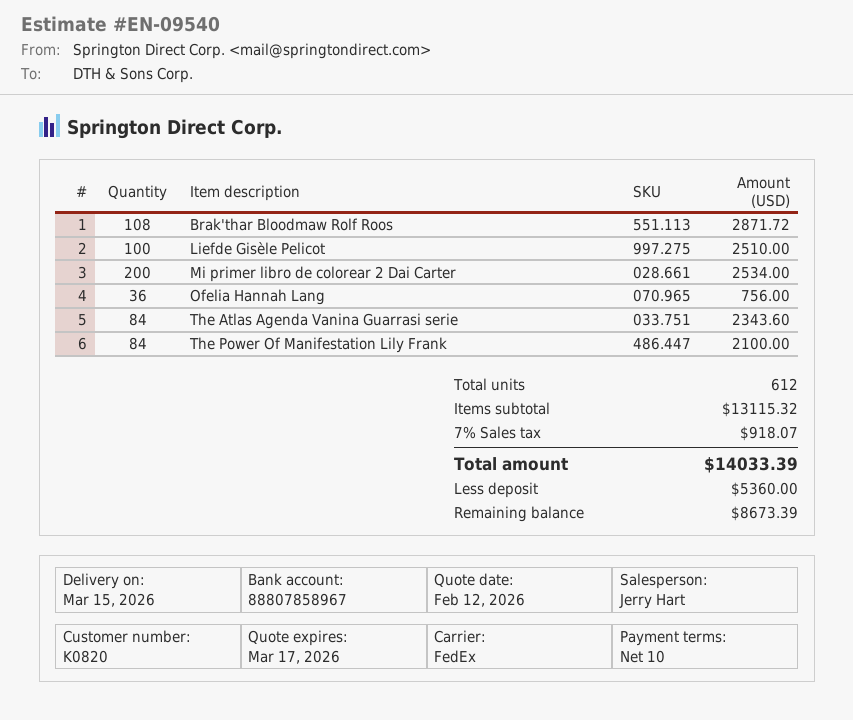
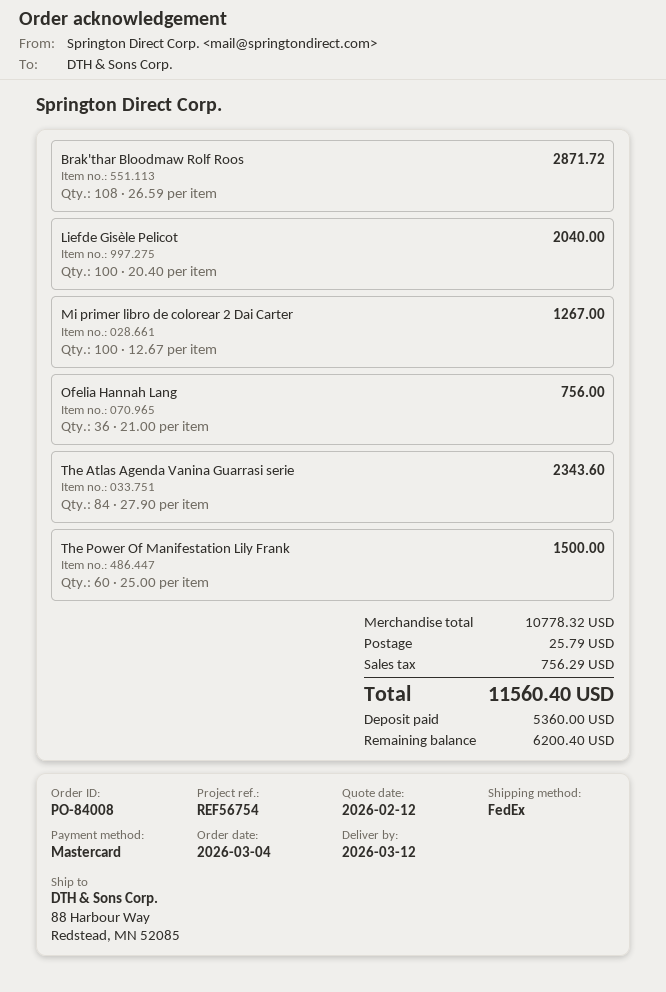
delivery date: 2026-03-15 -> 2026-03-12
Liefde Gisèle Pelicot: 100 for 2510.00 -> 100 for 2040.00
Mi primer libro de colorear 2 Dai Carter: 200 for 2534.00 -> 100 for 1267.00
The Power Of Manifestation Lily Frank: 84 for 2100.00 -> 60 for 1500.00
subtotal: 13115.32 -> 10778.32
shipping: none -> 25.79
tax: 918.07 -> 756.29
total: 14033.39 -> 11560.40
balance: 8673.39 -> 6200.40

